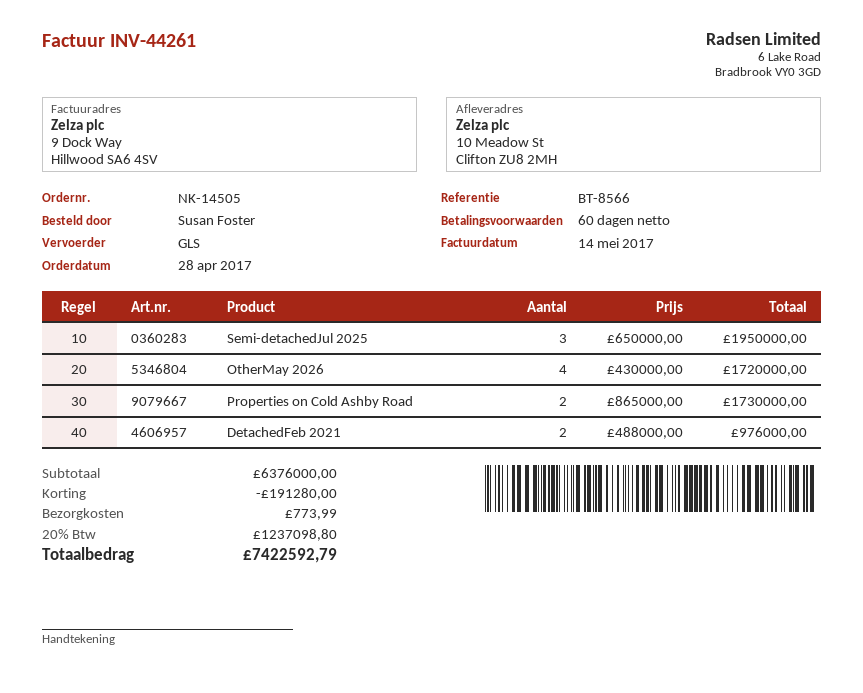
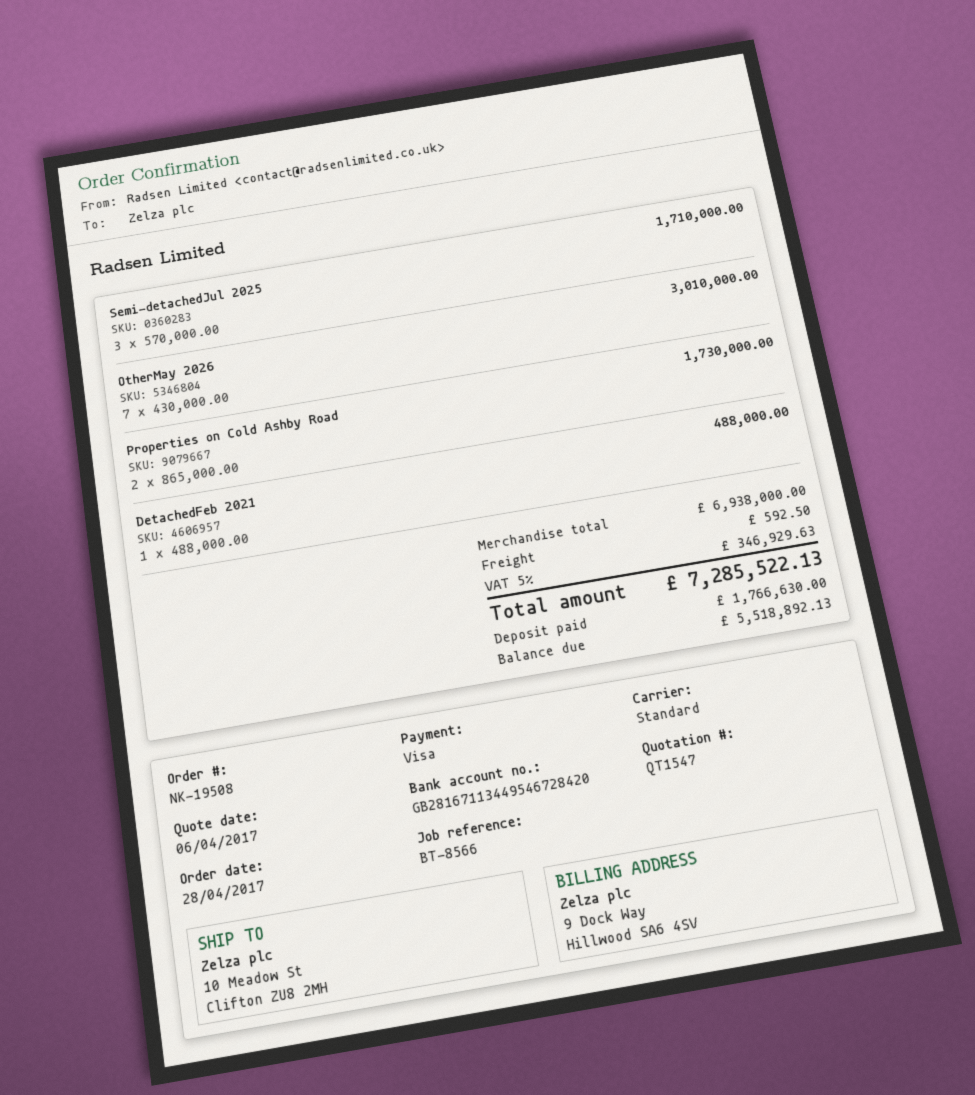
order number: NK-14505 -> NK-19508
shipping method: GLS -> standard
Semi-detachedJul 2025: 3 x 650000.00 = 1950000.00 -> 3 x 570000.00 = 1710000.00
OtherMay 2026: 4 x 430000.00 = 1720000.00 -> 7 x 430000.00 = 3010000.00
DetachedFeb 2021: 2 x 488000.00 = 976000.00 -> 1 x 488000.00 = 488000.00
subtotal: 6376000.00 -> 6938000.00
discount: 191280.00 -> none
shipping: 773.99 -> 592.50
tax: 20% = 1237098.80 -> 5% = 346929.63
total: 7422592.79 -> 7285522.13

